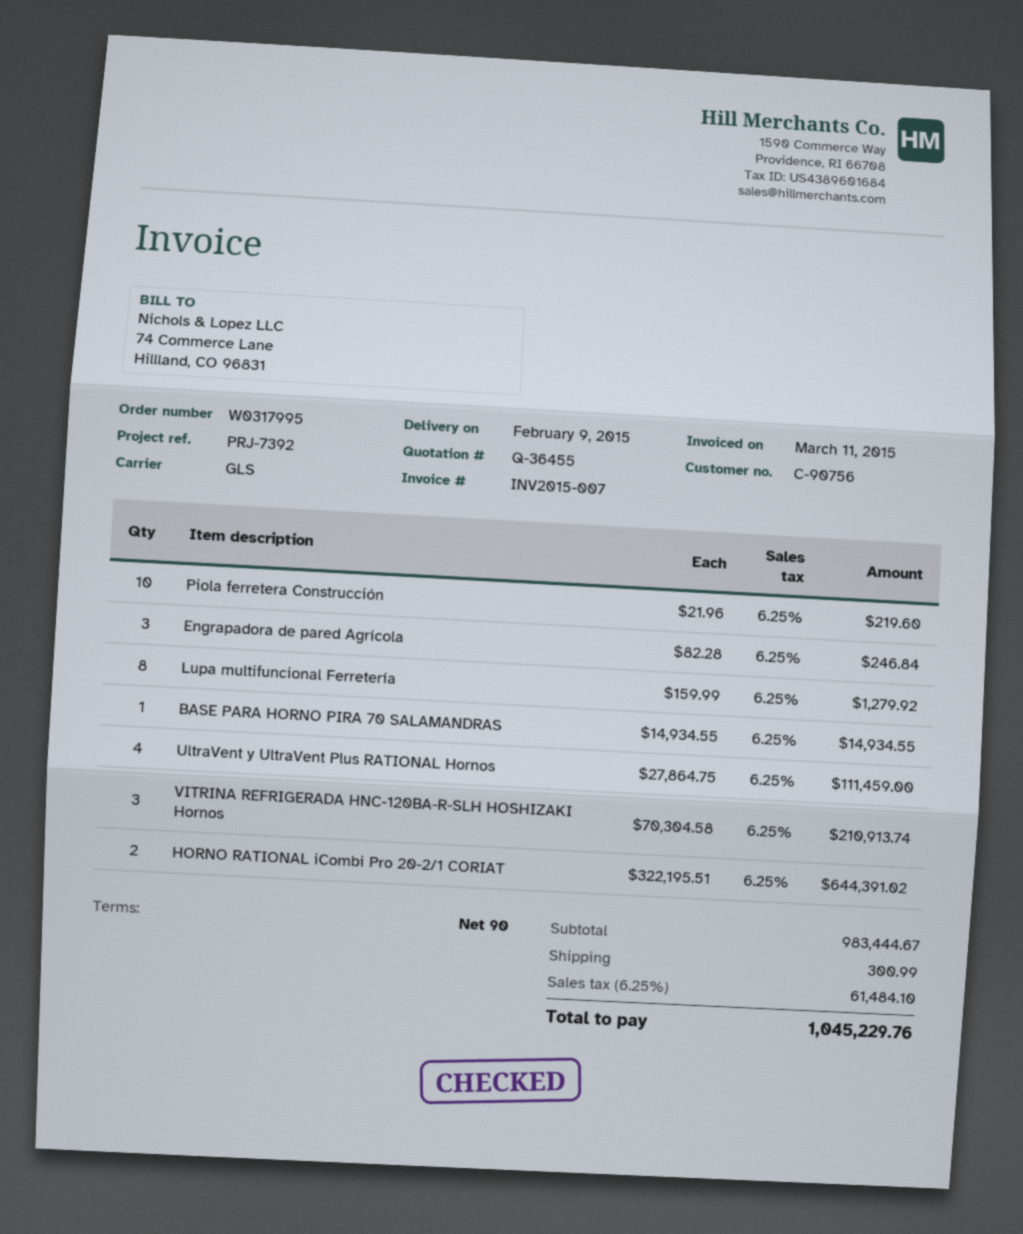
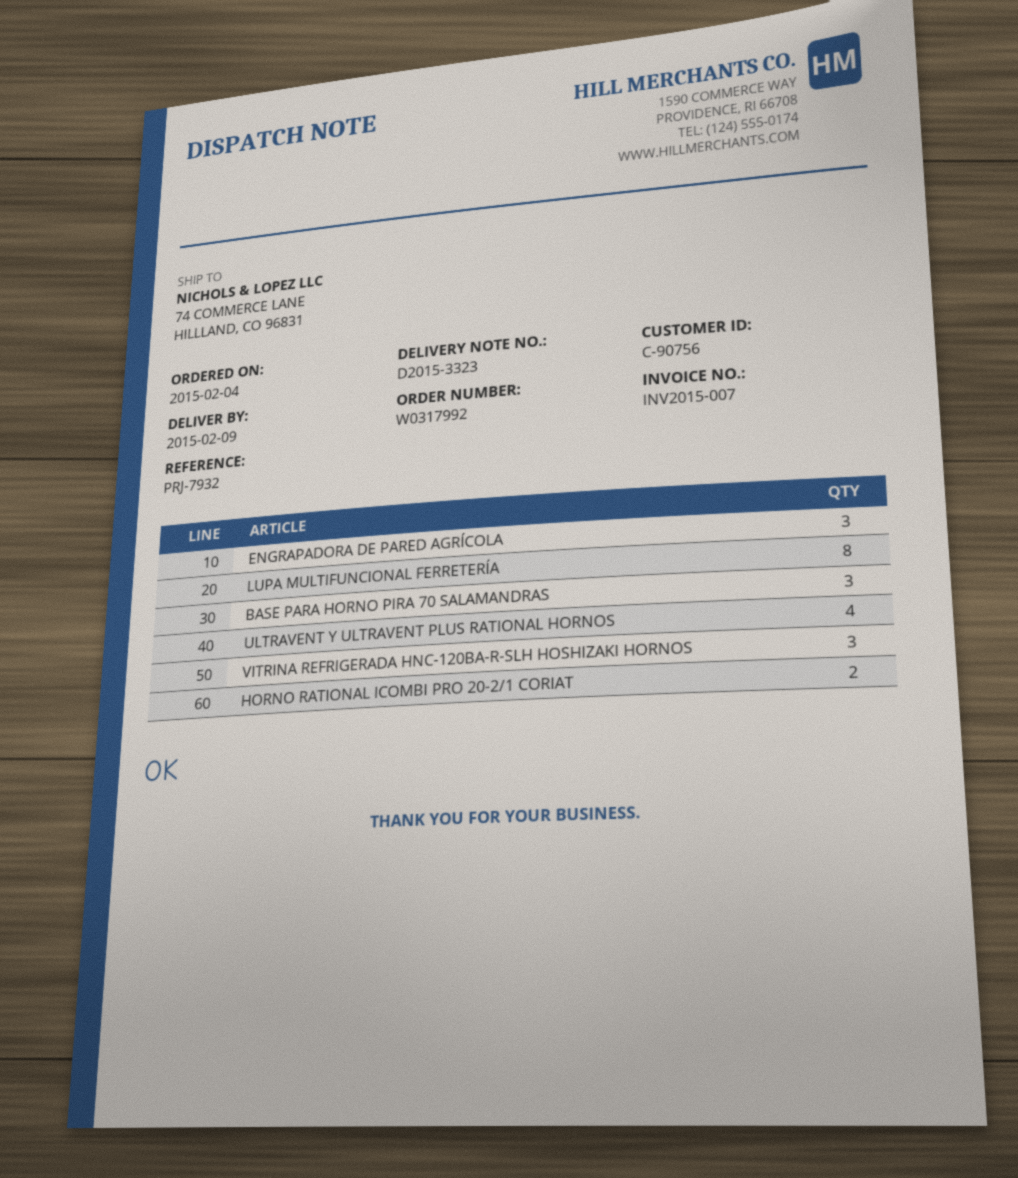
order number: W0317995 -> W0317992
reference: PRJ-7392 -> PRJ-7932
Piola ferretera Construcción: 10 -> none
BASE PARA HORNO PIRA 70 SALAMANDRAS: 1 -> 3

